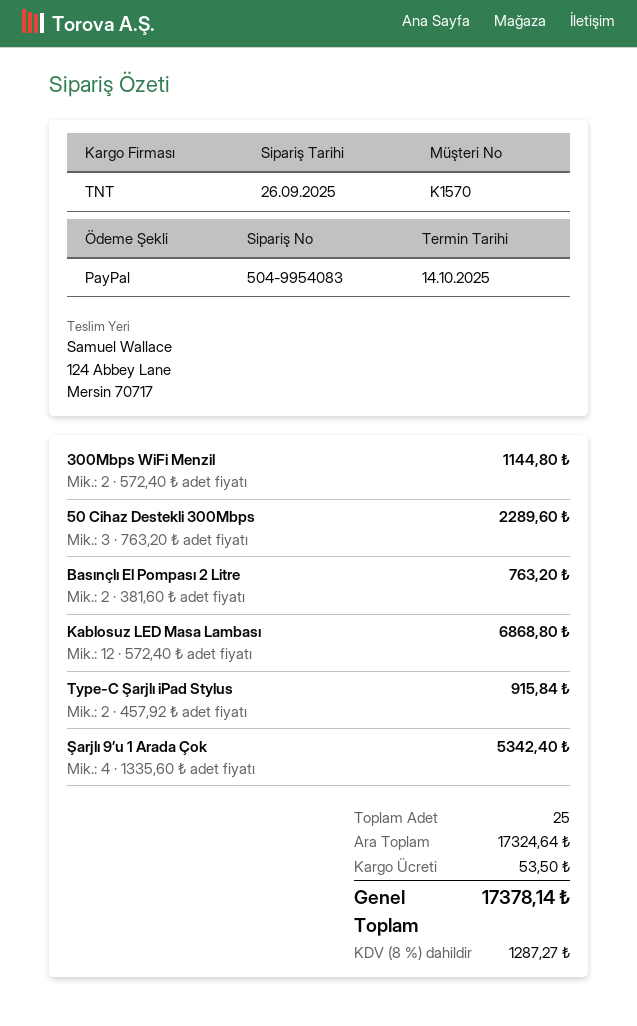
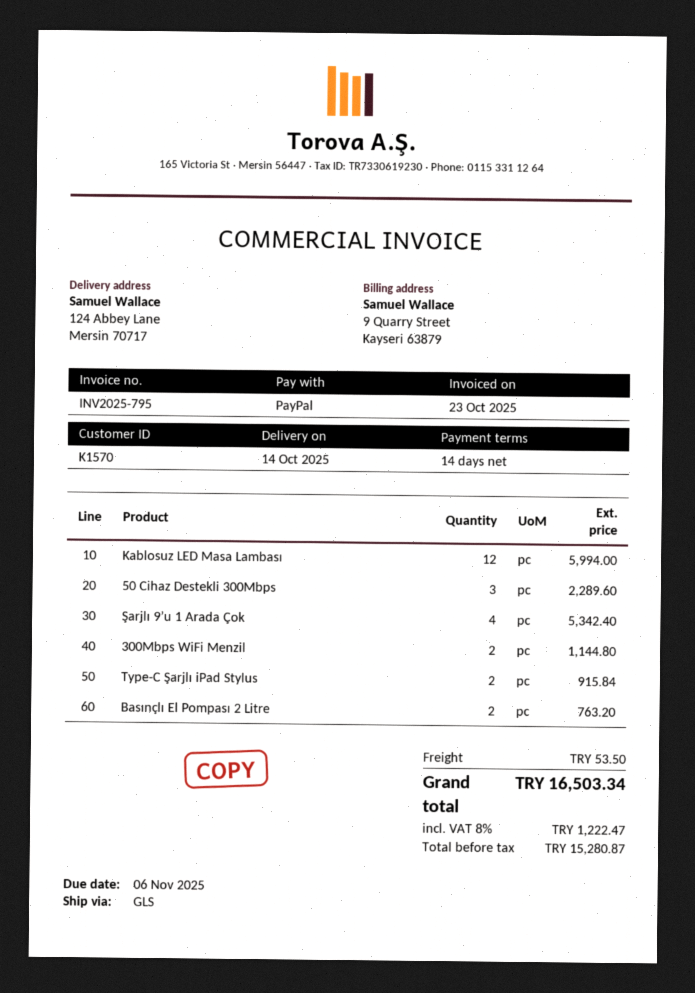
shipping method: TNT -> GLS
Kablosuz LED Masa Lambası: 12 for 6868.80 -> 12 for 5994.00
tax: 8% = 1287.27 -> 8% = 1222.47
total: 17378.14 -> 16503.34

